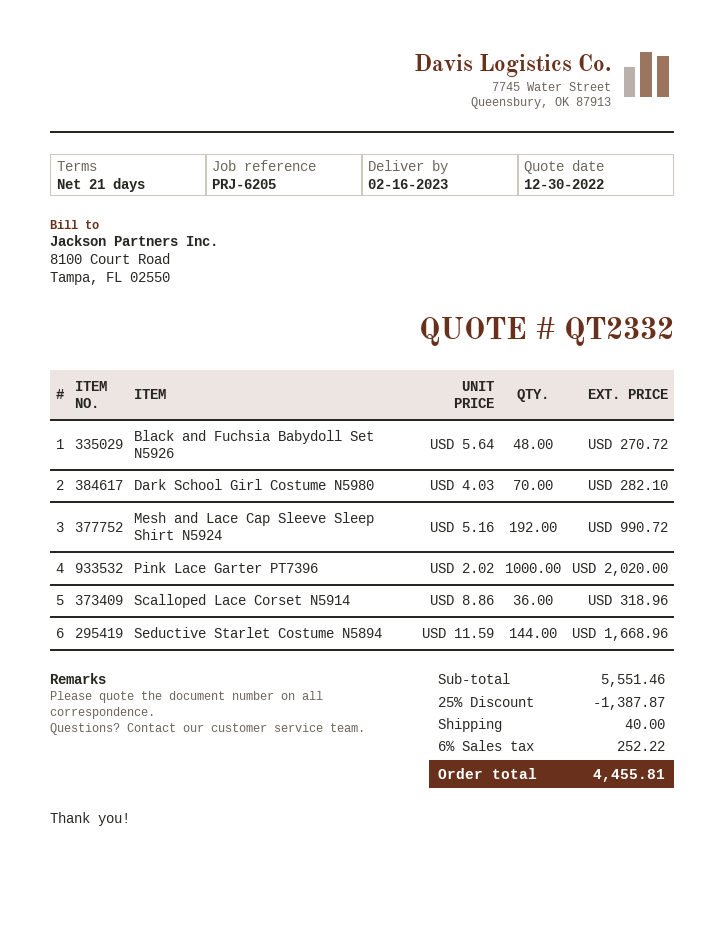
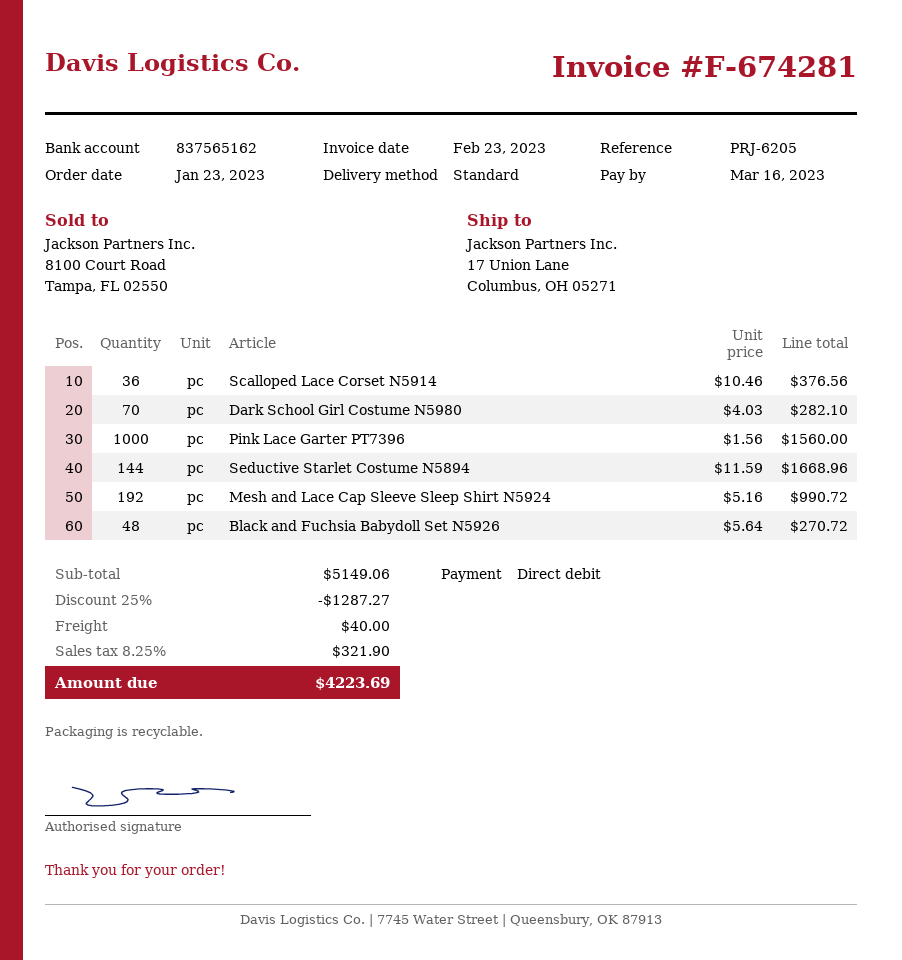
Pink Lace Garter PT7396: 1000 x 2.02 = 2020.00 -> 1000 x 1.56 = 1560.00
Scalloped Lace Corset N5914: 36 x 8.86 = 318.96 -> 36 x 10.46 = 376.56
subtotal: 5551.46 -> 5149.06
discount: 25% = 1387.87 -> 25% = 1287.27
tax: 6% = 252.22 -> 8.25% = 321.90
total: 4455.81 -> 4223.69

